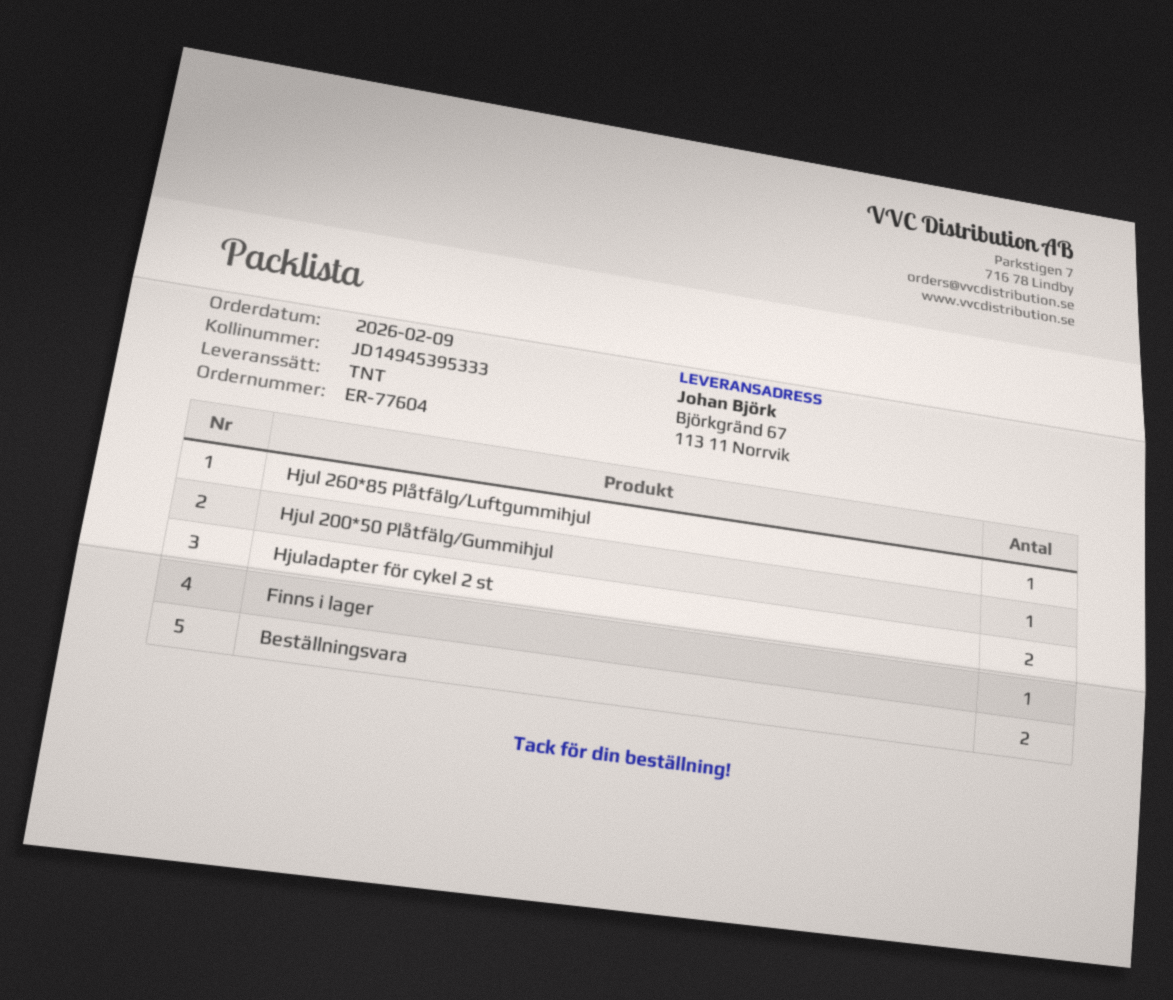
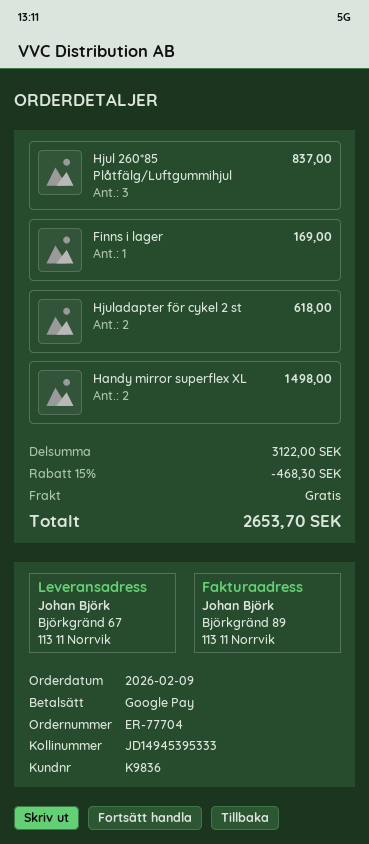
order number: ER-77604 -> ER-77704
Hjul 260*85 Plåtfälg/Luftgummihjul: 1 -> 3
Hjul 200*50 Plåtfälg/Gummihjul: 1 -> none
Beställningsvara: 2 -> none
Handy mirror superflex XL: none -> 2

